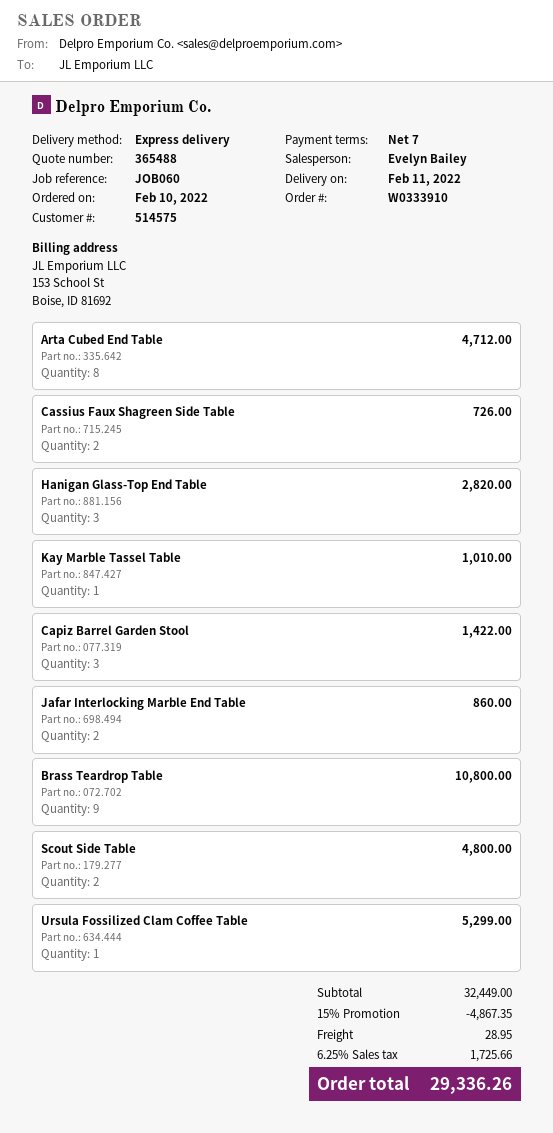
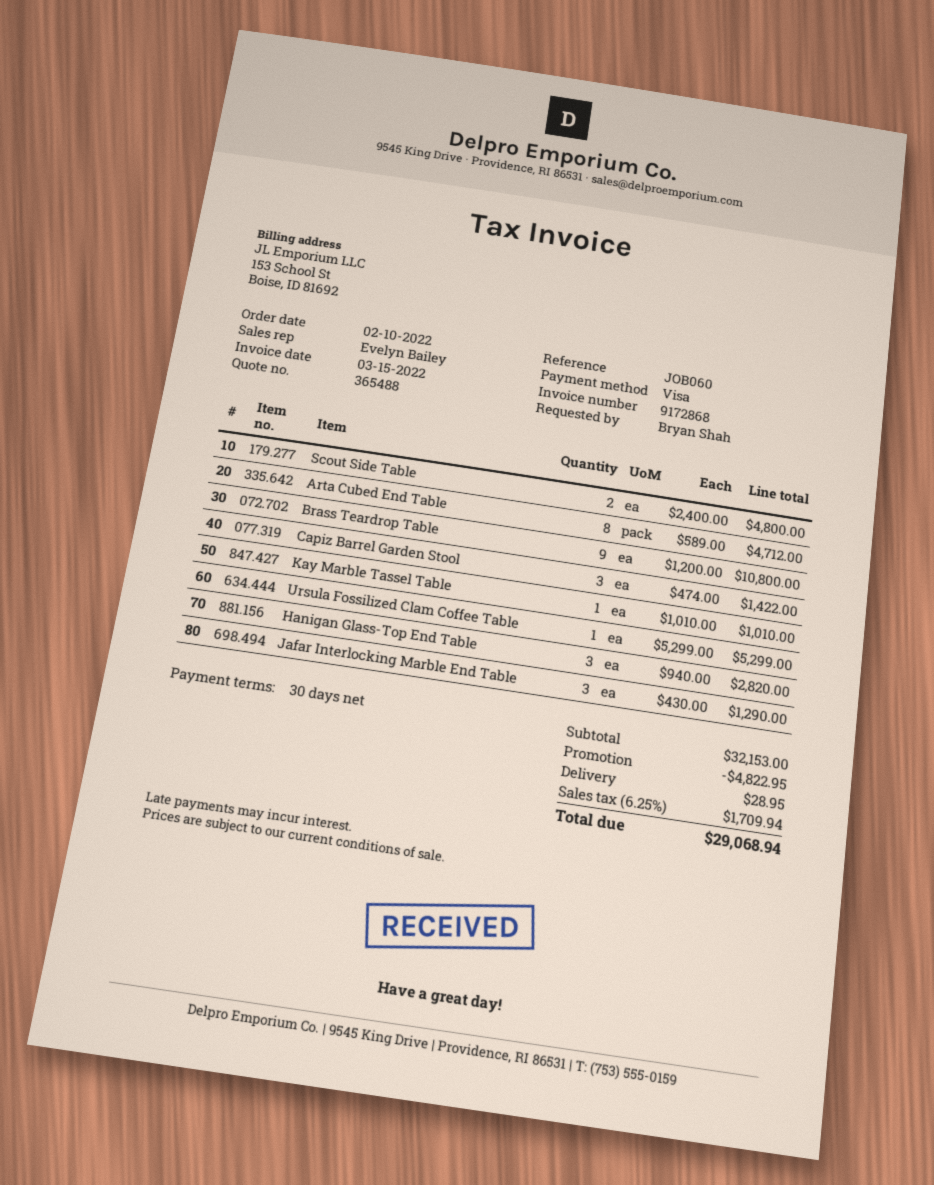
payment terms: 7 days -> 30 days
Cassius Faux Shagreen Side Table: 2 for 726.00 -> none
Jafar Interlocking Marble End Table: 2 for 860.00 -> 3 for 1290.00
subtotal: 32449.00 -> 32153.00
discount: 4867.35 -> 4822.95
tax: 6.25% = 1725.66 -> 6.25% = 1709.94
total: 29336.26 -> 29068.94

